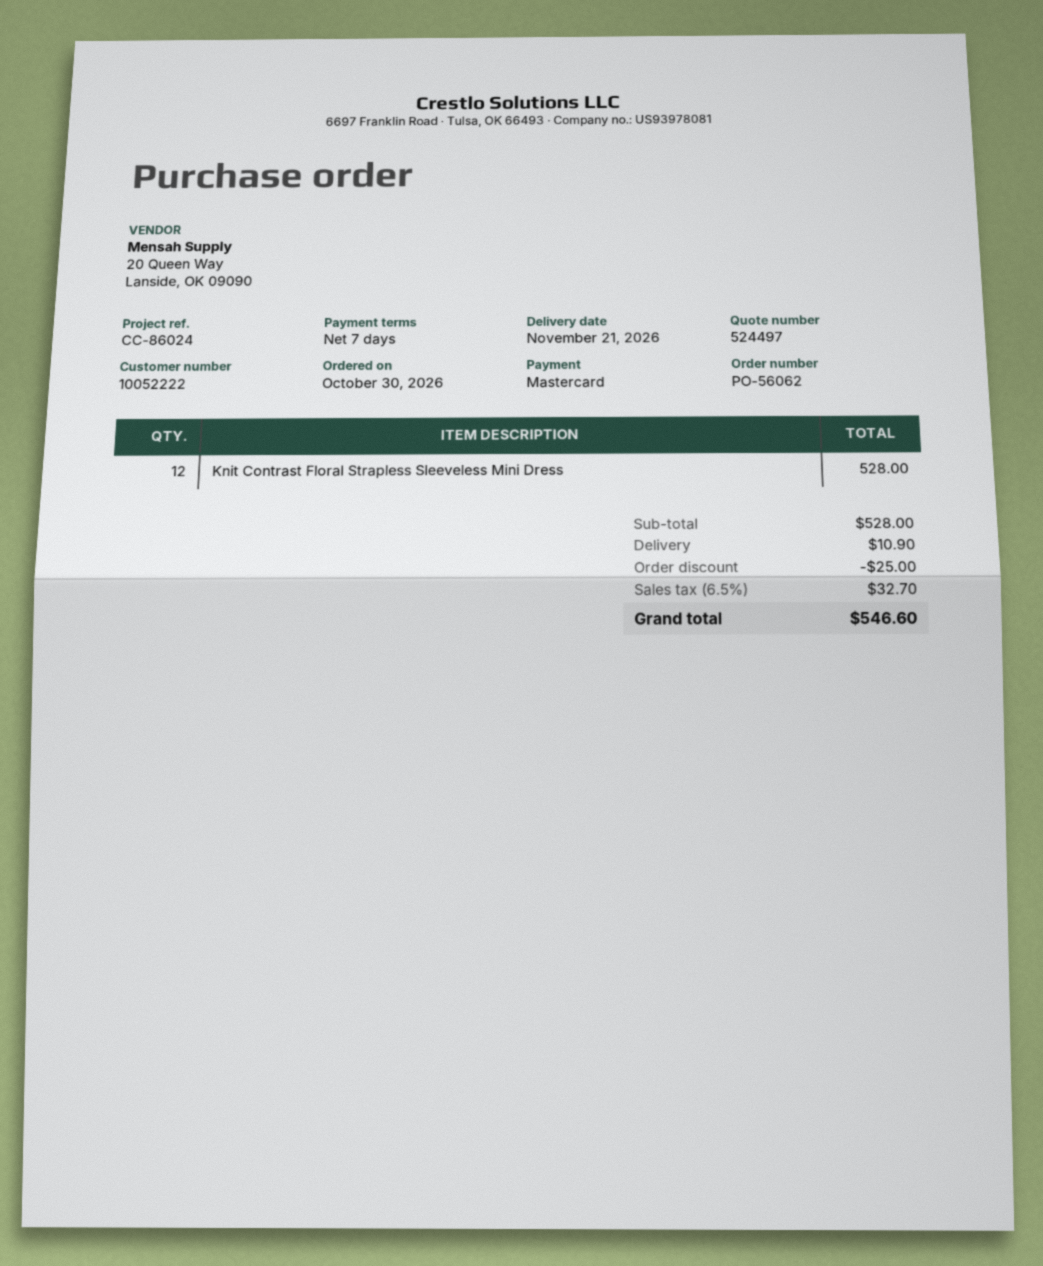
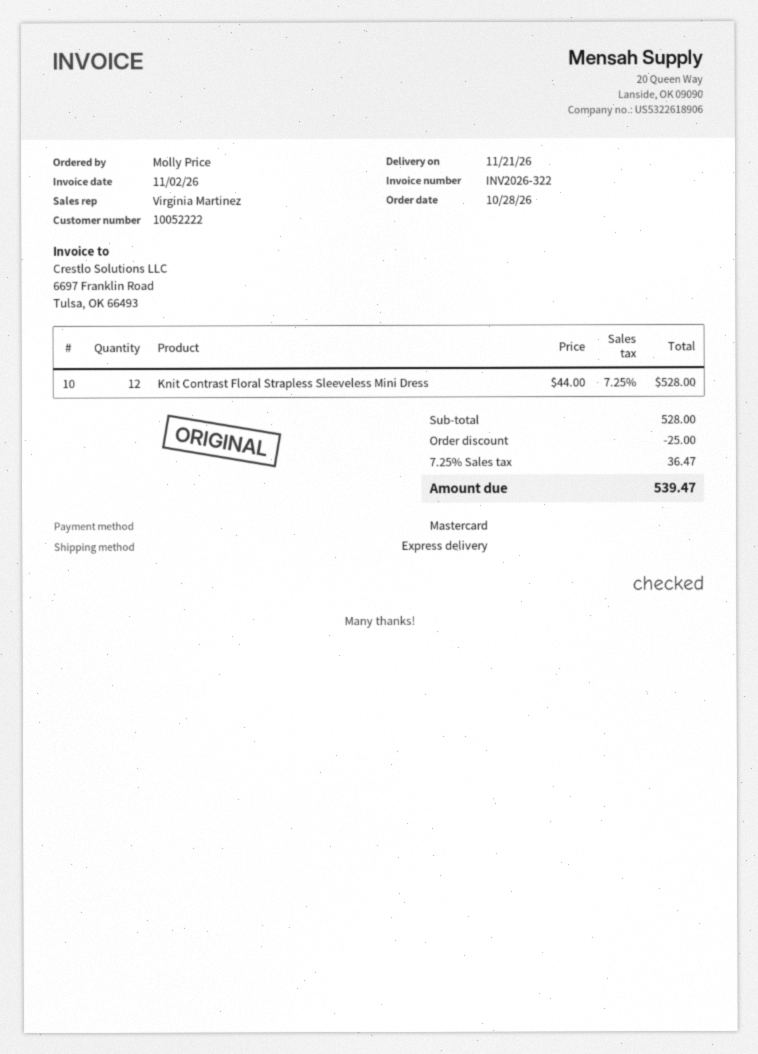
order date: 2026-10-30 -> 2026-10-28
shipping: 10.90 -> none
tax: 6.5% = 32.70 -> 7.25% = 36.47
total: 546.60 -> 539.47

